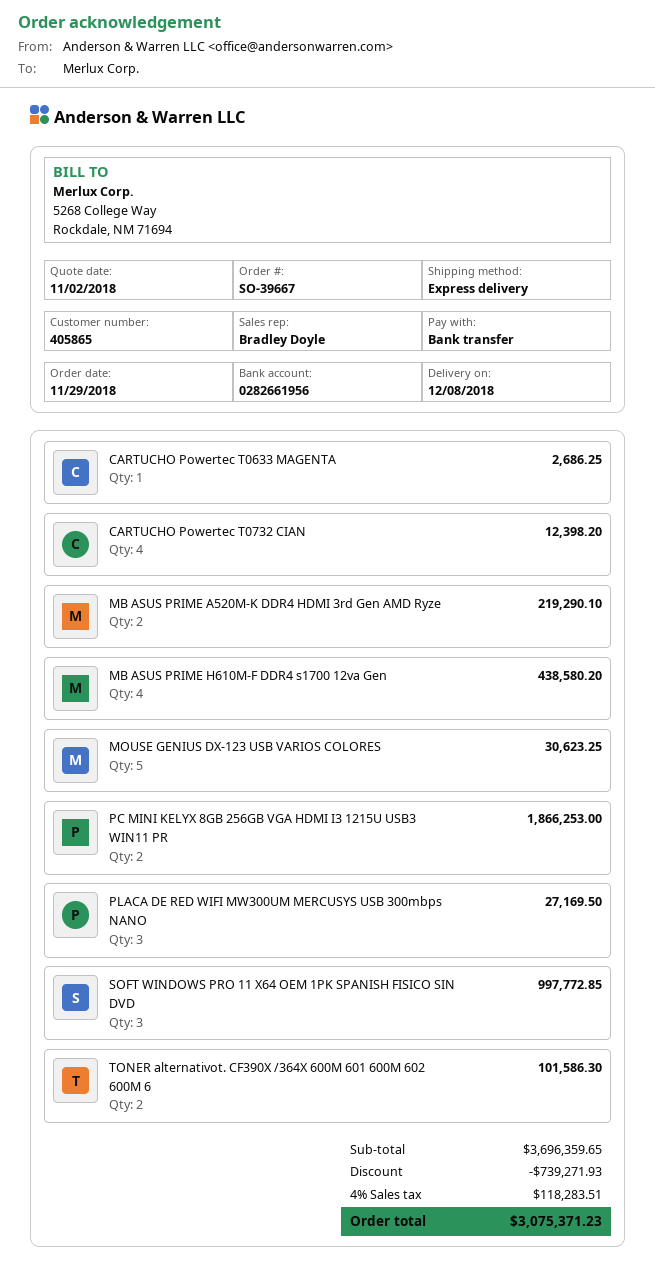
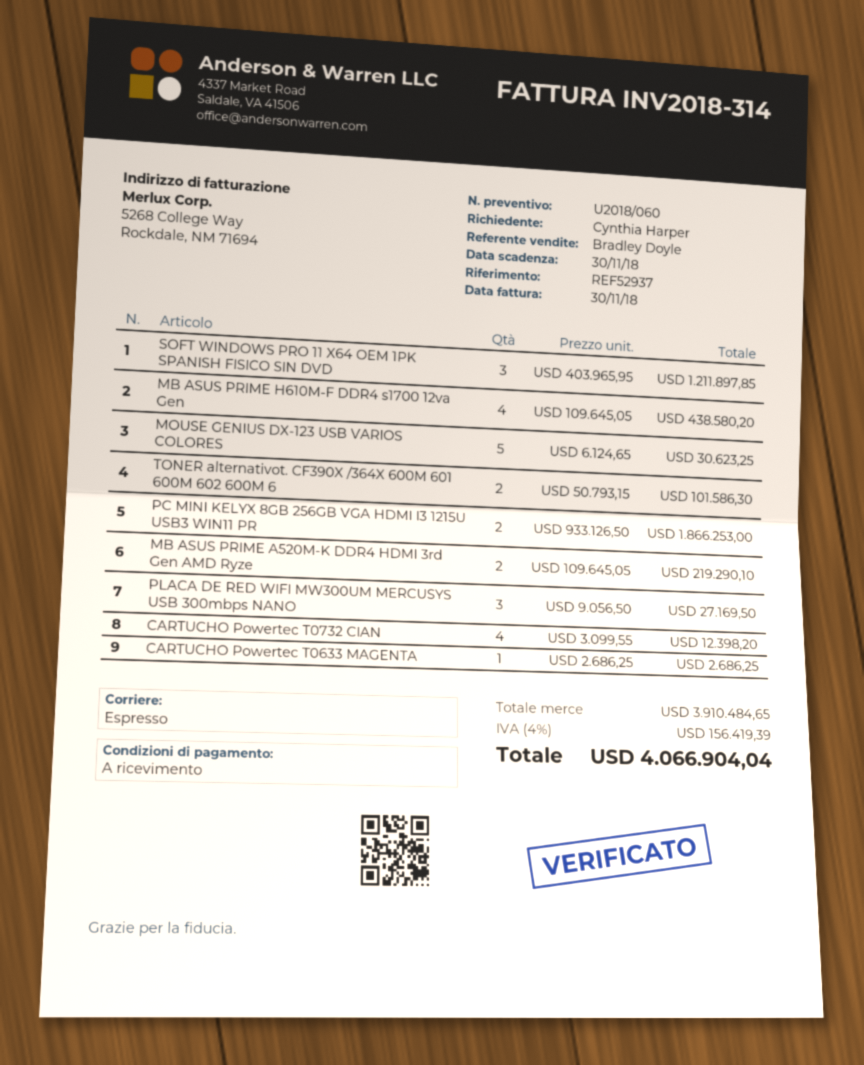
SOFT WINDOWS PRO 11 X64 OEM 1PK SPANISH FISICO SIN DVD: 3 for 997772.85 -> 3 for 1211897.85
subtotal: 3696359.65 -> 3910484.65
discount: 739271.93 -> none
tax: 4% = 118283.51 -> 4% = 156419.39
total: 3075371.23 -> 4066904.04

